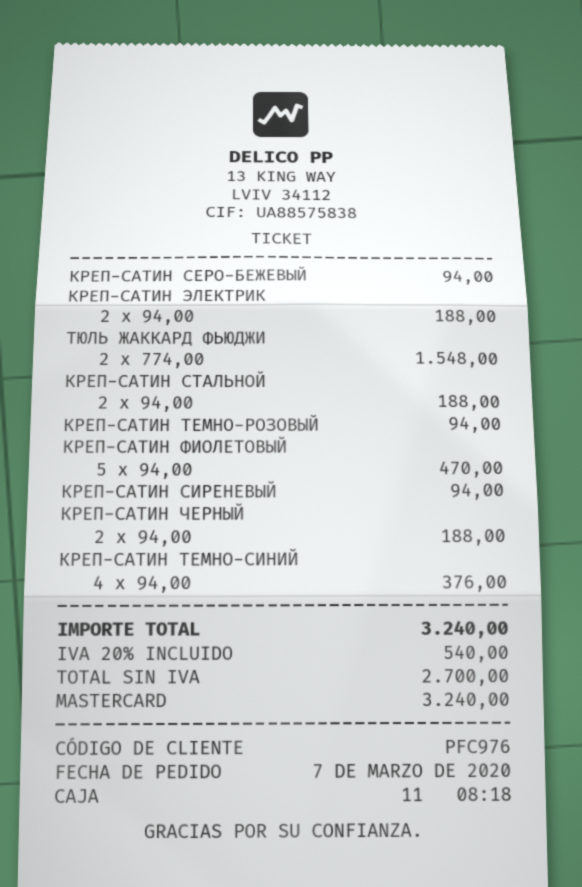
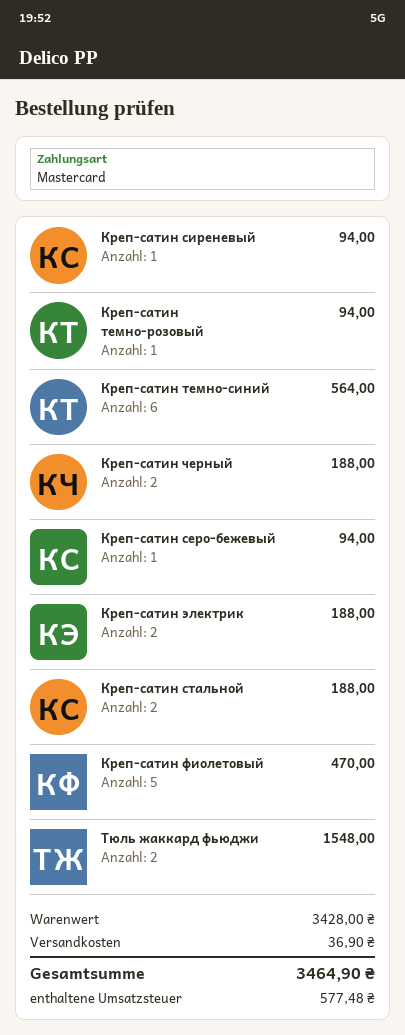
КРЕП-САТИН ТЕМНО-СИНИЙ: 4 for 376.00 -> 6 for 564.00
shipping: none -> 36.90
tax: 540.00 -> 577.48
total: 3240.00 -> 3464.90

